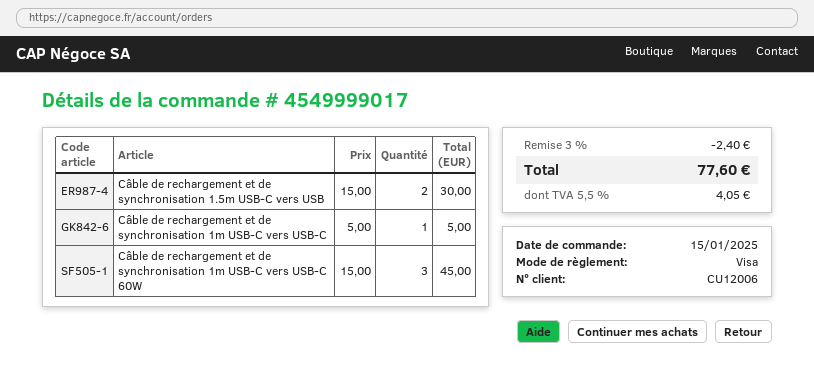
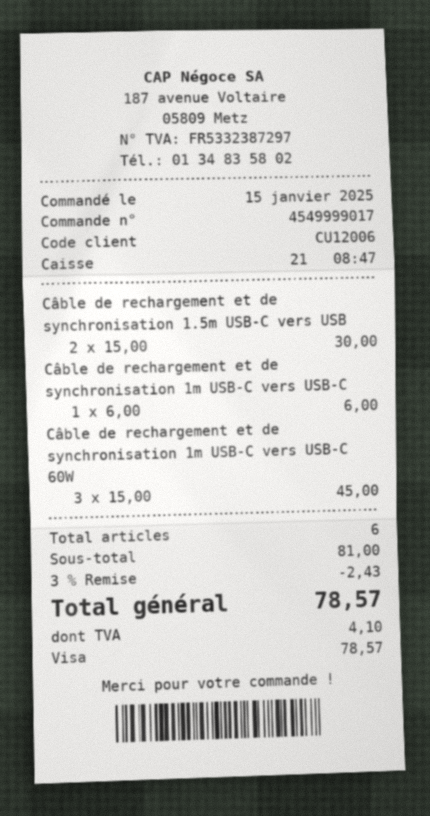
Câble de rechargement et de synchronisation 1m USB-C vers USB-C: 1 x 5.00 = 5.00 -> 1 x 6.00 = 6.00
discount: 3% = 2.40 -> 3% = 2.43
tax: 4.05 -> 4.10
total: 77.60 -> 78.57

